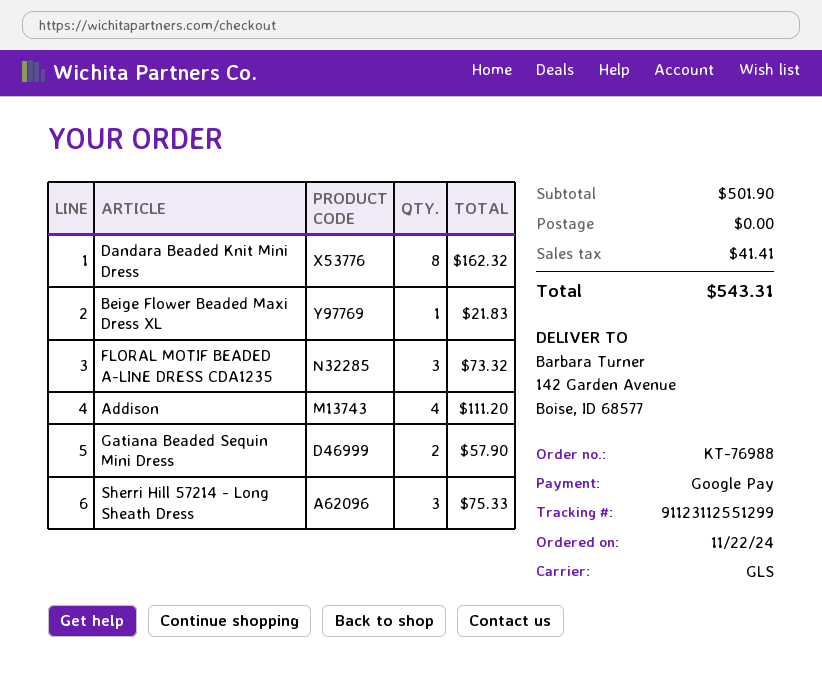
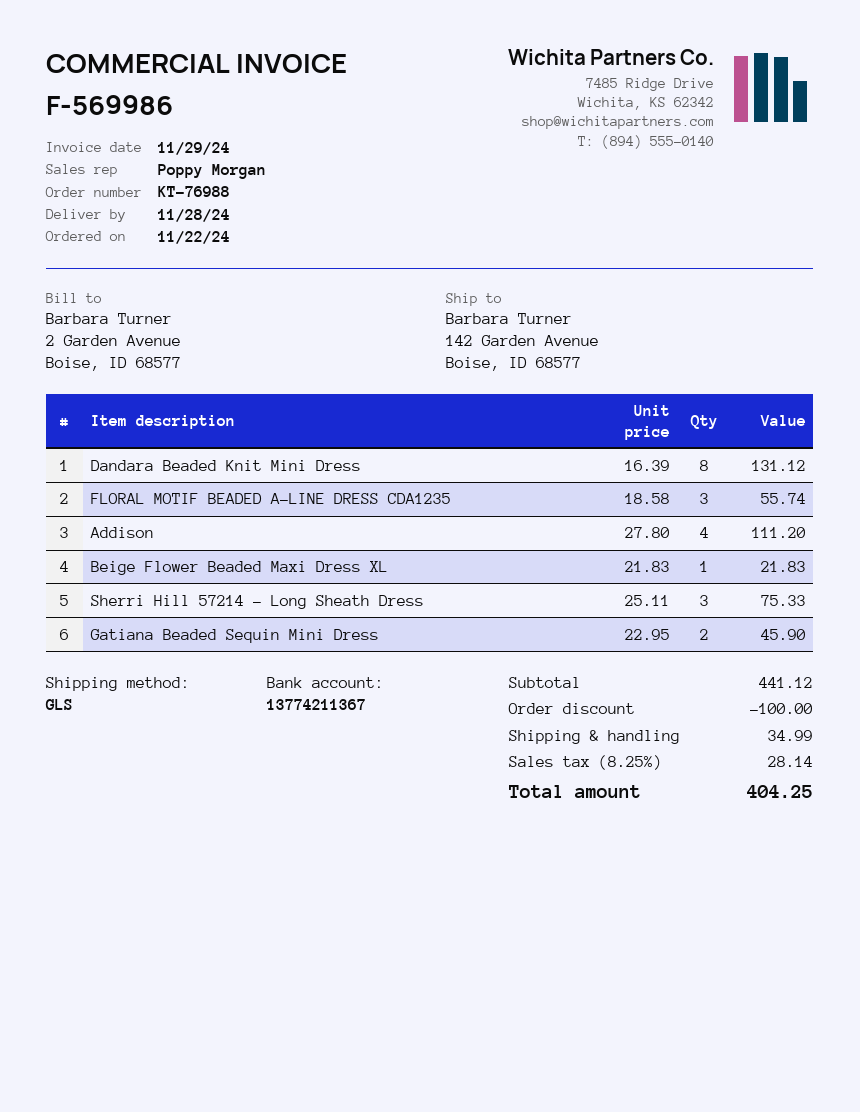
Dandara Beaded Knit Mini Dress: 8 for 162.32 -> 8 for 131.12
FLORAL MOTIF BEADED A-LINE DRESS CDA1235: 3 for 73.32 -> 3 for 55.74
Gatiana Beaded Sequin Mini Dress: 2 for 57.90 -> 2 for 45.90
subtotal: 501.90 -> 441.12
discount: none -> 100.00
shipping: 0.00 -> 34.99
tax: 41.41 -> 28.14
total: 543.31 -> 404.25

